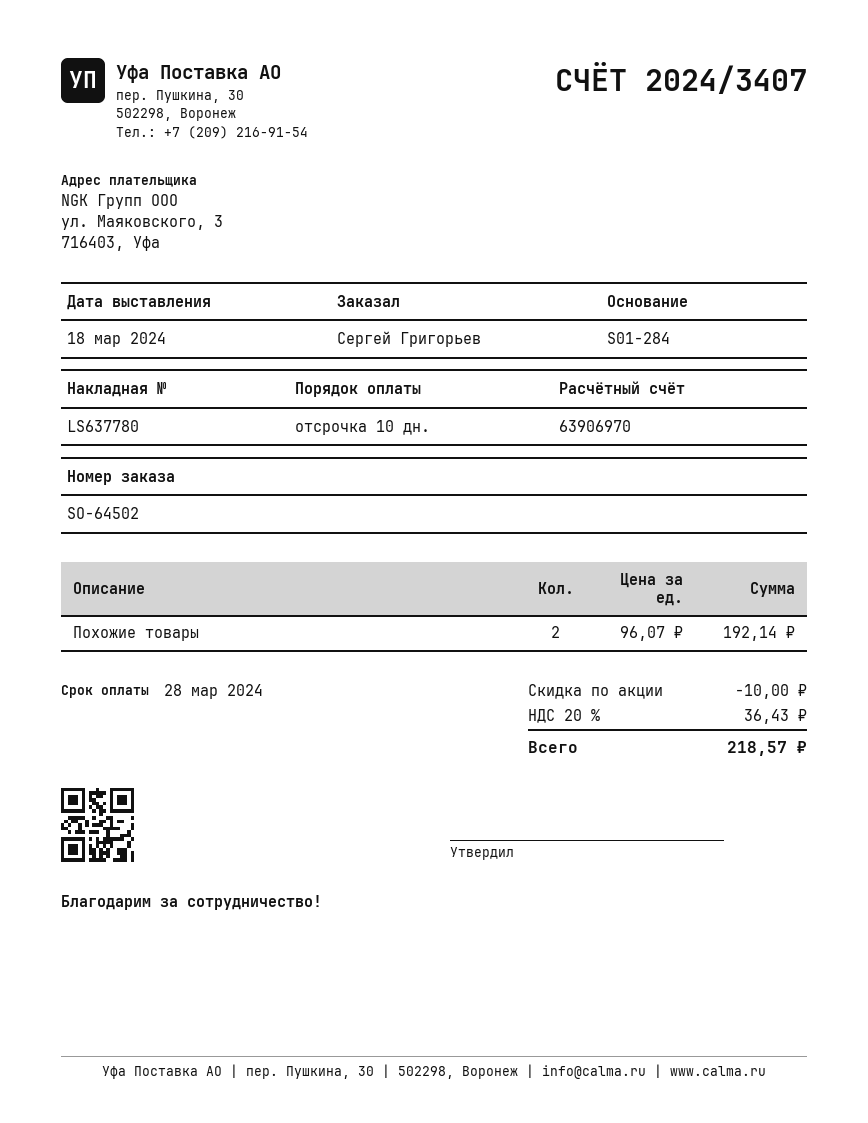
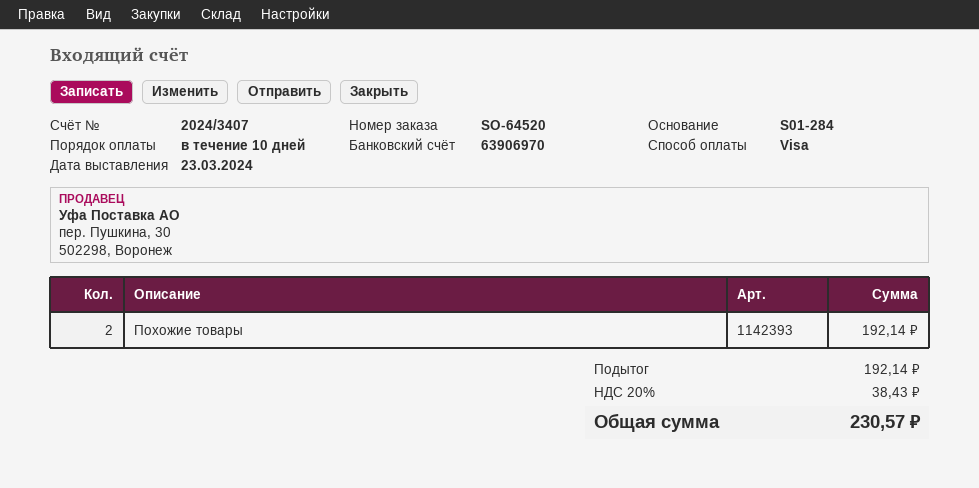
order number: SO-64502 -> SO-64520
invoice date: 2024-03-18 -> 2024-03-23
discount: 10.00 -> none
tax: 20% = 36.43 -> 20% = 38.43
total: 218.57 -> 230.57

